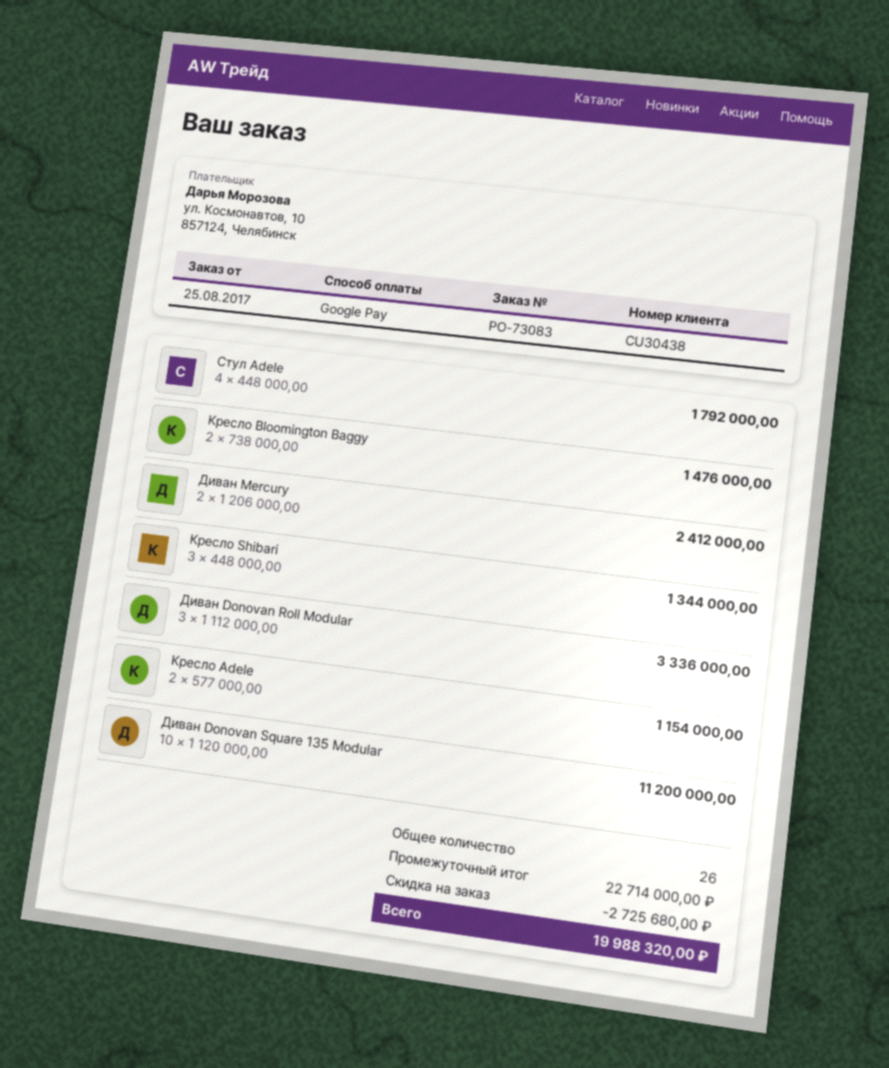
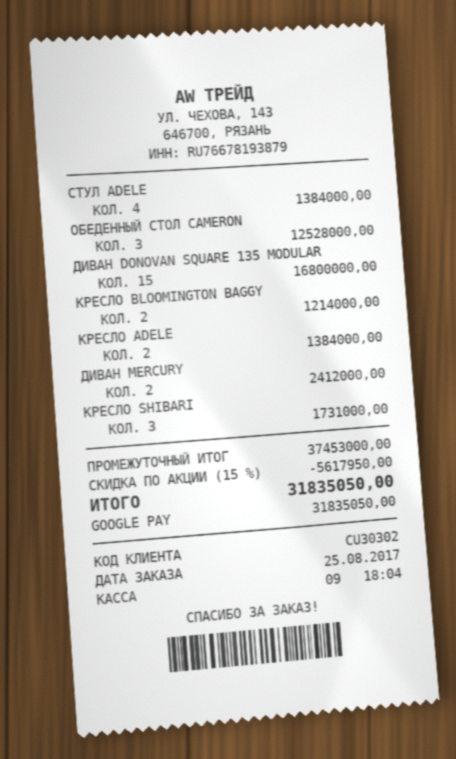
customer number: CU30438 -> CU30302
Стул Adele: 4 for 1792000.00 -> 4 for 1384000.00
Кресло Bloomington Baggy: 2 for 1476000.00 -> 2 for 1214000.00
Кресло Shibari: 3 for 1344000.00 -> 3 for 1731000.00
Диван Donovan Roll Modular: 3 for 3336000.00 -> none
Кресло Adele: 2 for 1154000.00 -> 2 for 1384000.00
Диван Donovan Square 135 Modular: 10 for 11200000.00 -> 15 for 16800000.00
ОБЕДЕННЫЙ СТОЛ CAMERON: none -> 3 for 12528000.00
subtotal: 22714000.00 -> 37453000.00
discount: 2725680.00 -> 5617950.00
total: 19988320.00 -> 31835050.00

